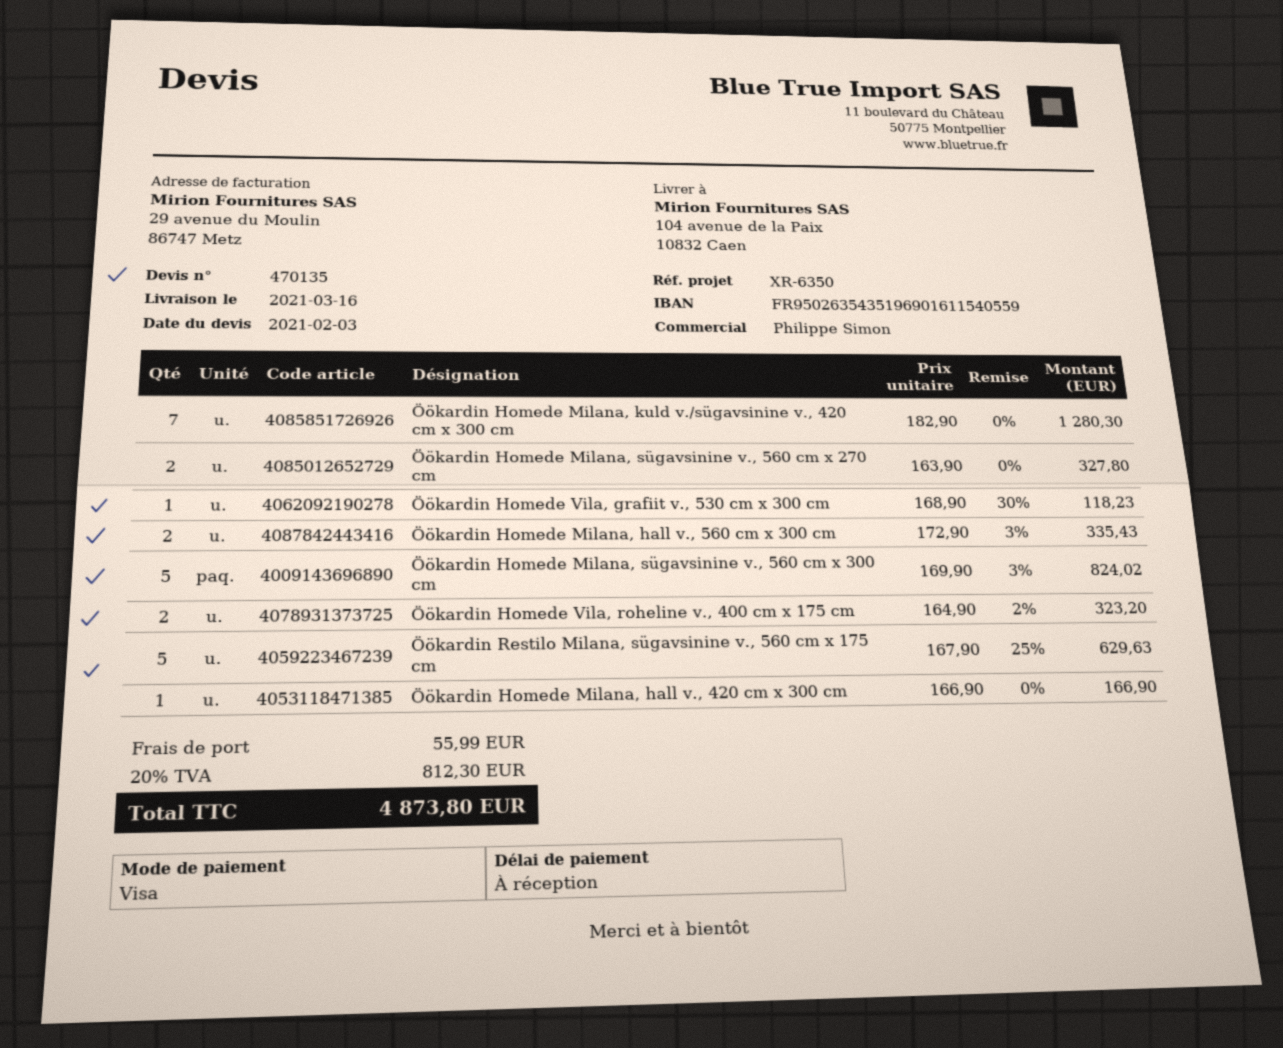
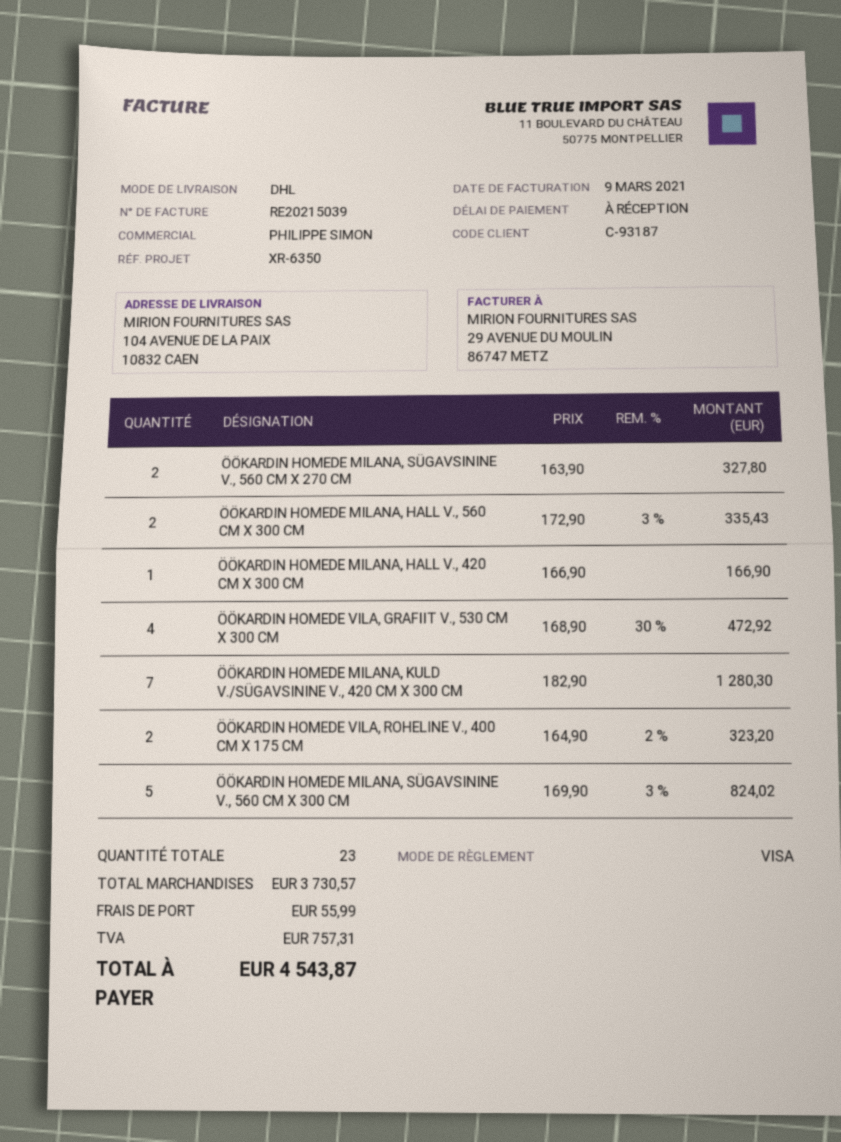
Öökardin Homede Vila, grafiit v., 530 cm x 300 cm: 1 x 168.90 - 30% = 118.23 -> 4 x 168.90 - 30% = 472.92
Öökardin Restilo Milana, sügavsinine v., 560 cm x 175 cm: 5 x 167.90 - 25% = 629.63 -> none
tax: 812.30 -> 757.31
total: 4873.80 -> 4543.87

